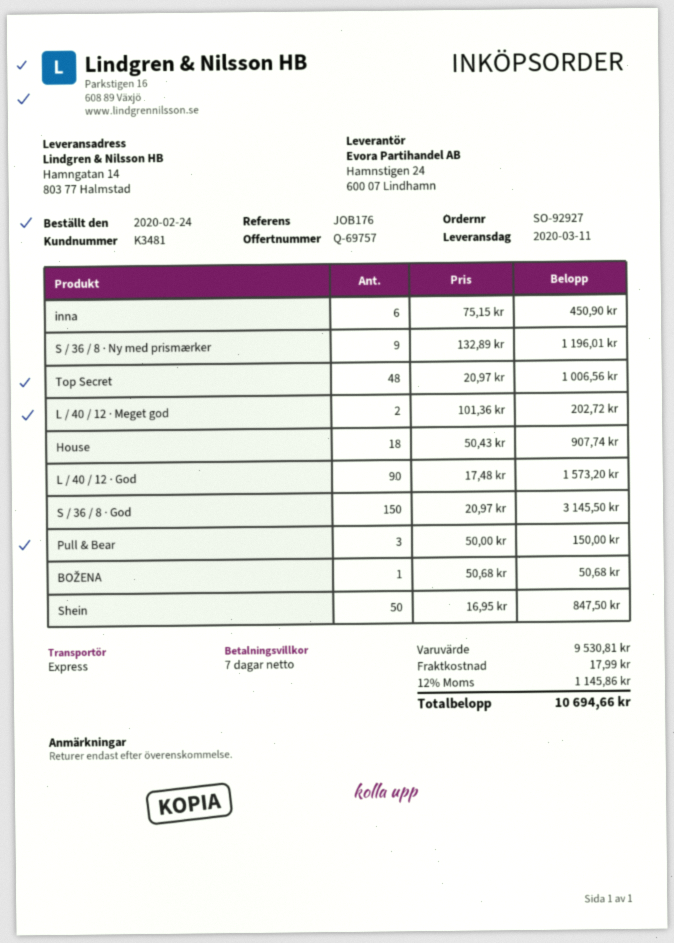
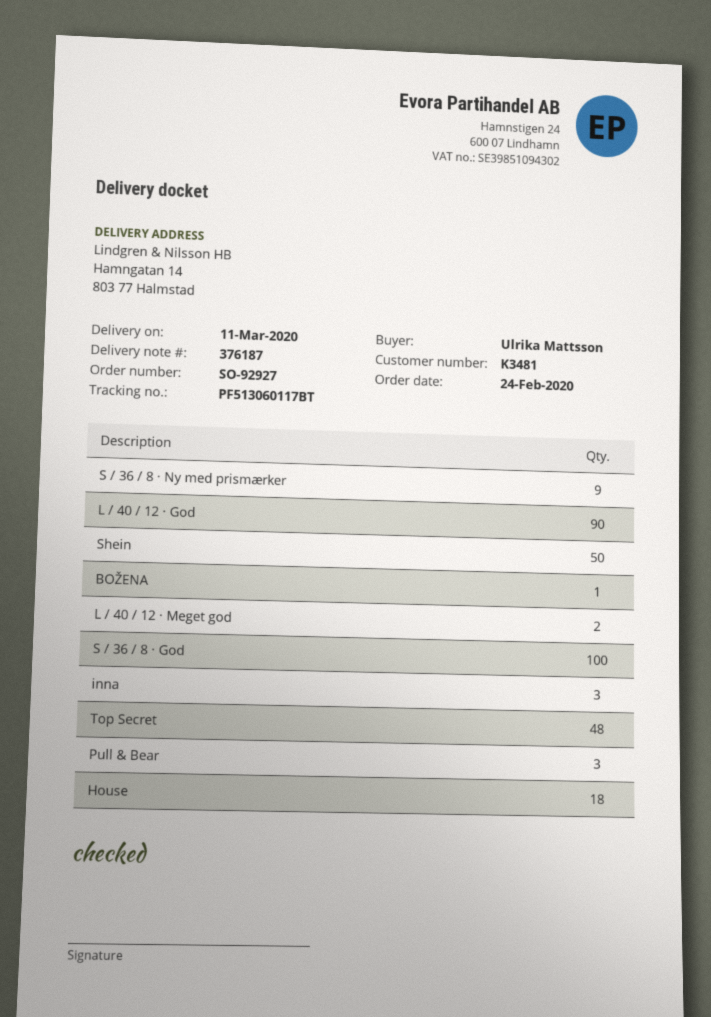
inna: 6 -> 3
S / 36 / 8 · God: 150 -> 100

